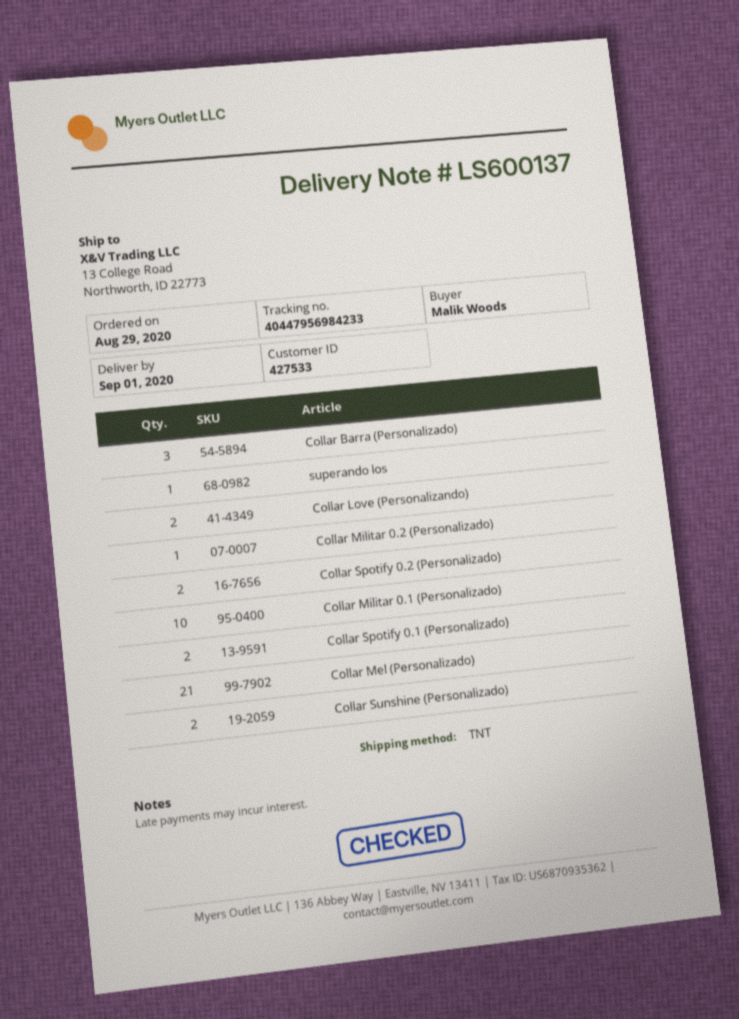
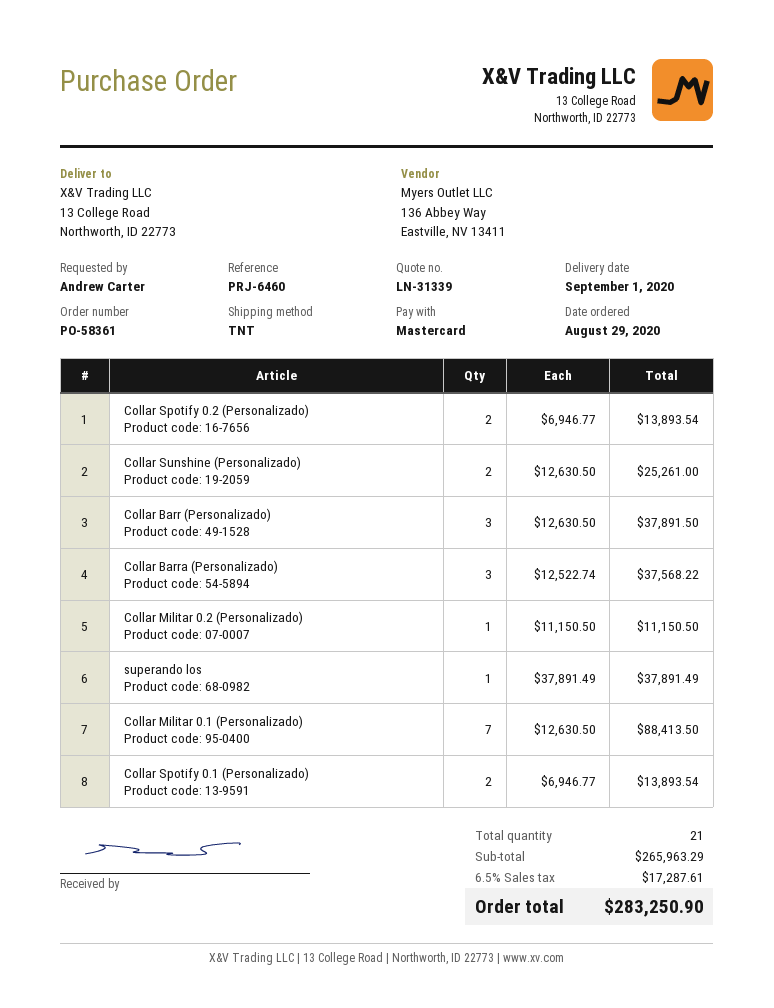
ordered by: Malik Woods -> Andrew Carter
Collar Love (Personalizando): 2 -> none
Collar Militar 0.1 (Personalizado): 10 -> 7
Collar Mel (Personalizado): 21 -> none
Collar Barr (Personalizado): none -> 3

